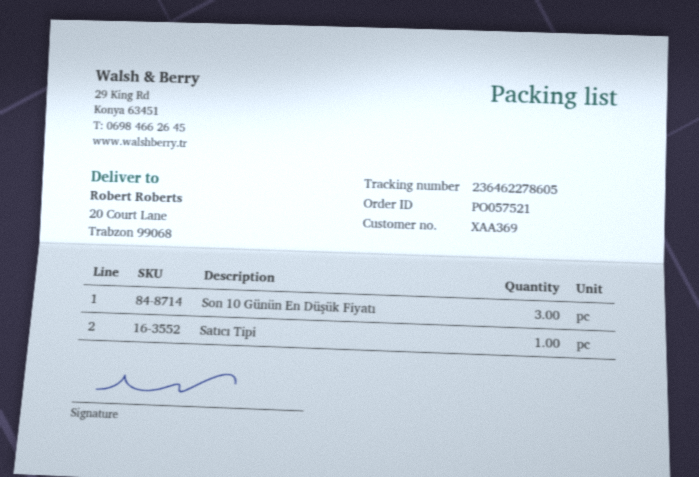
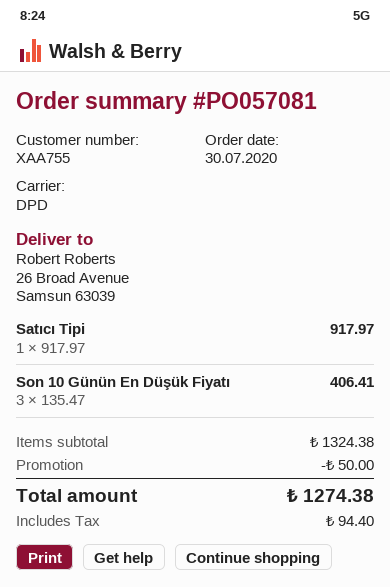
order number: PO057521 -> PO057081
customer number: XAA369 -> XAA755
ship to: 20 Court Lane, Trabzon 99068 -> 26 Broad Avenue, Samsun 63039

